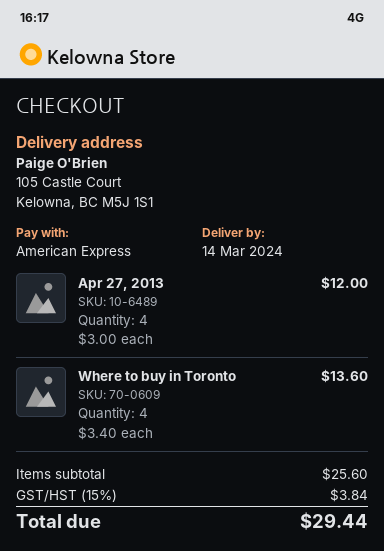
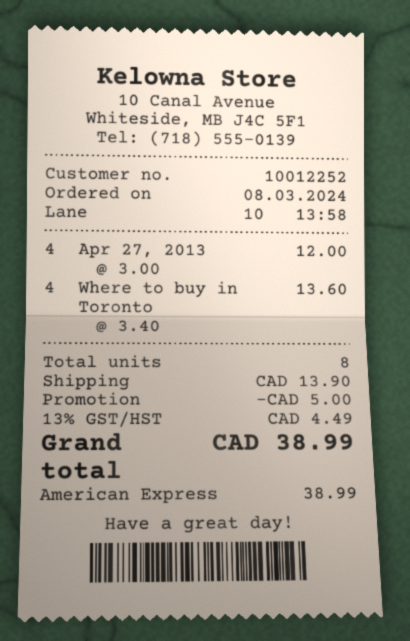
discount: none -> 5.00
shipping: none -> 13.90
tax: 15% = 3.84 -> 13% = 4.49
total: 29.44 -> 38.99

